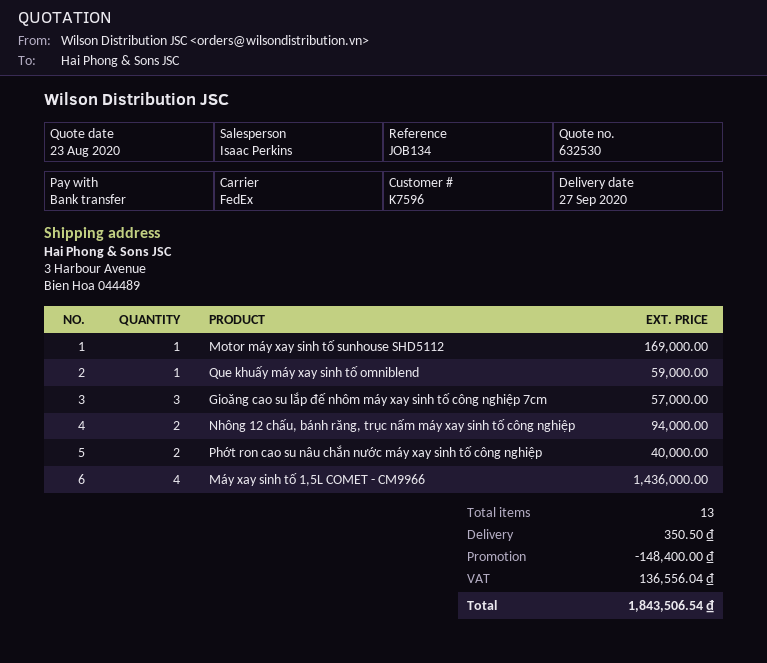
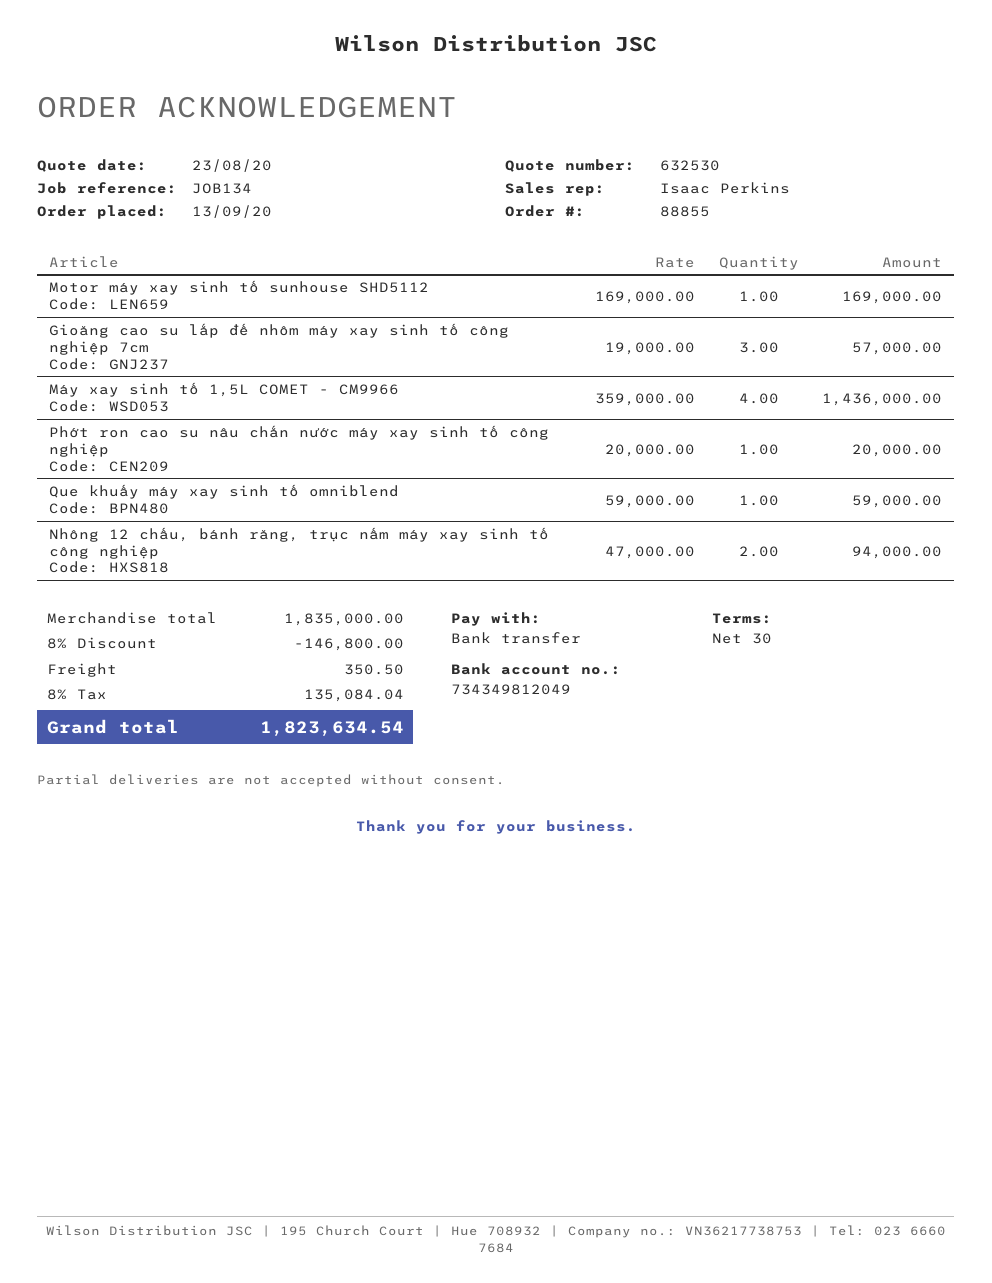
Phớt ron cao su nâu chắn nước máy xay sinh tố công nghiệp: 2 for 40000.00 -> 1 for 20000.00
discount: 148400.00 -> 146800.00
tax: 136556.04 -> 135084.04
total: 1843506.54 -> 1823634.54

